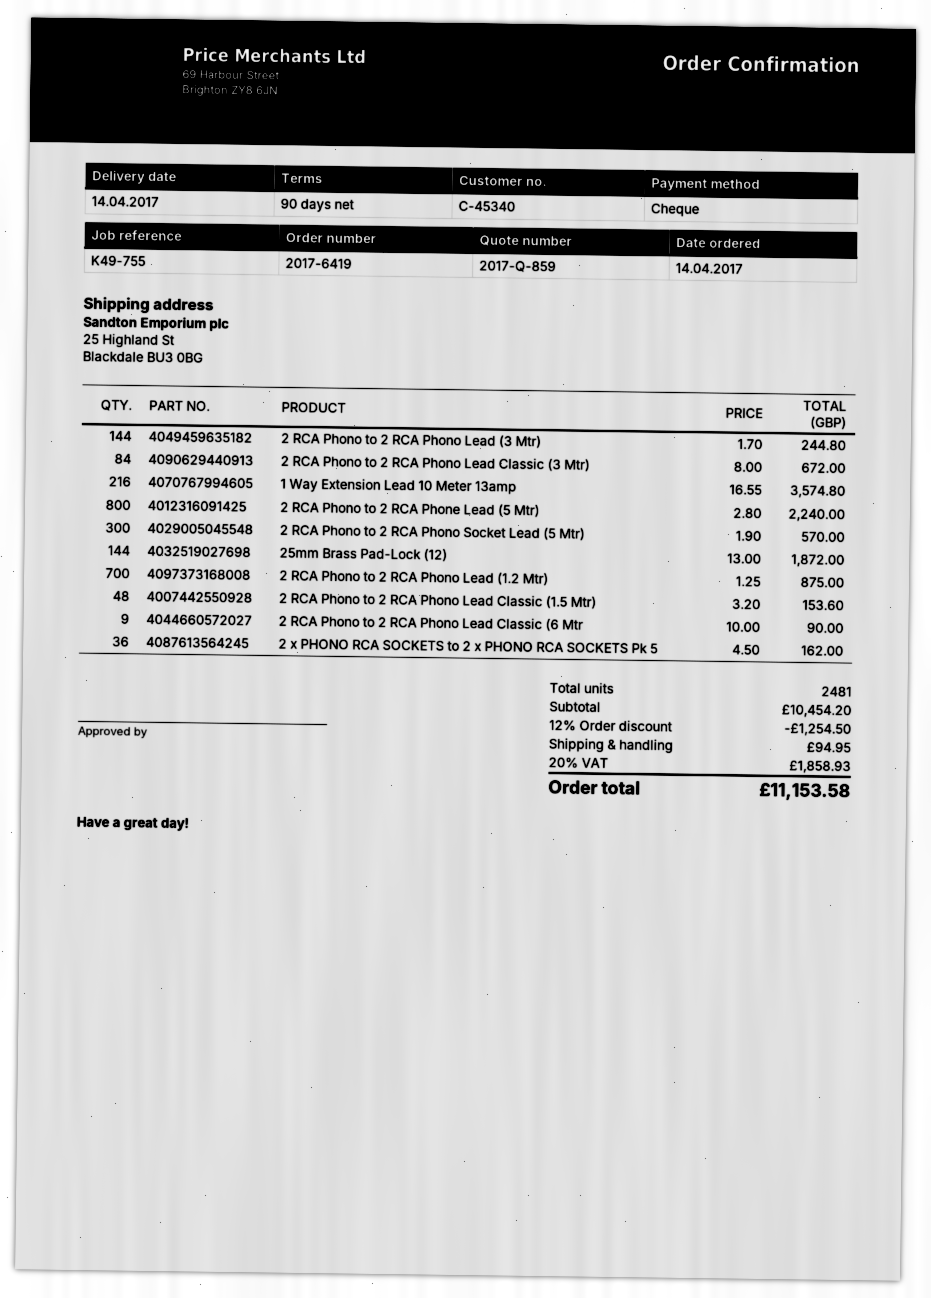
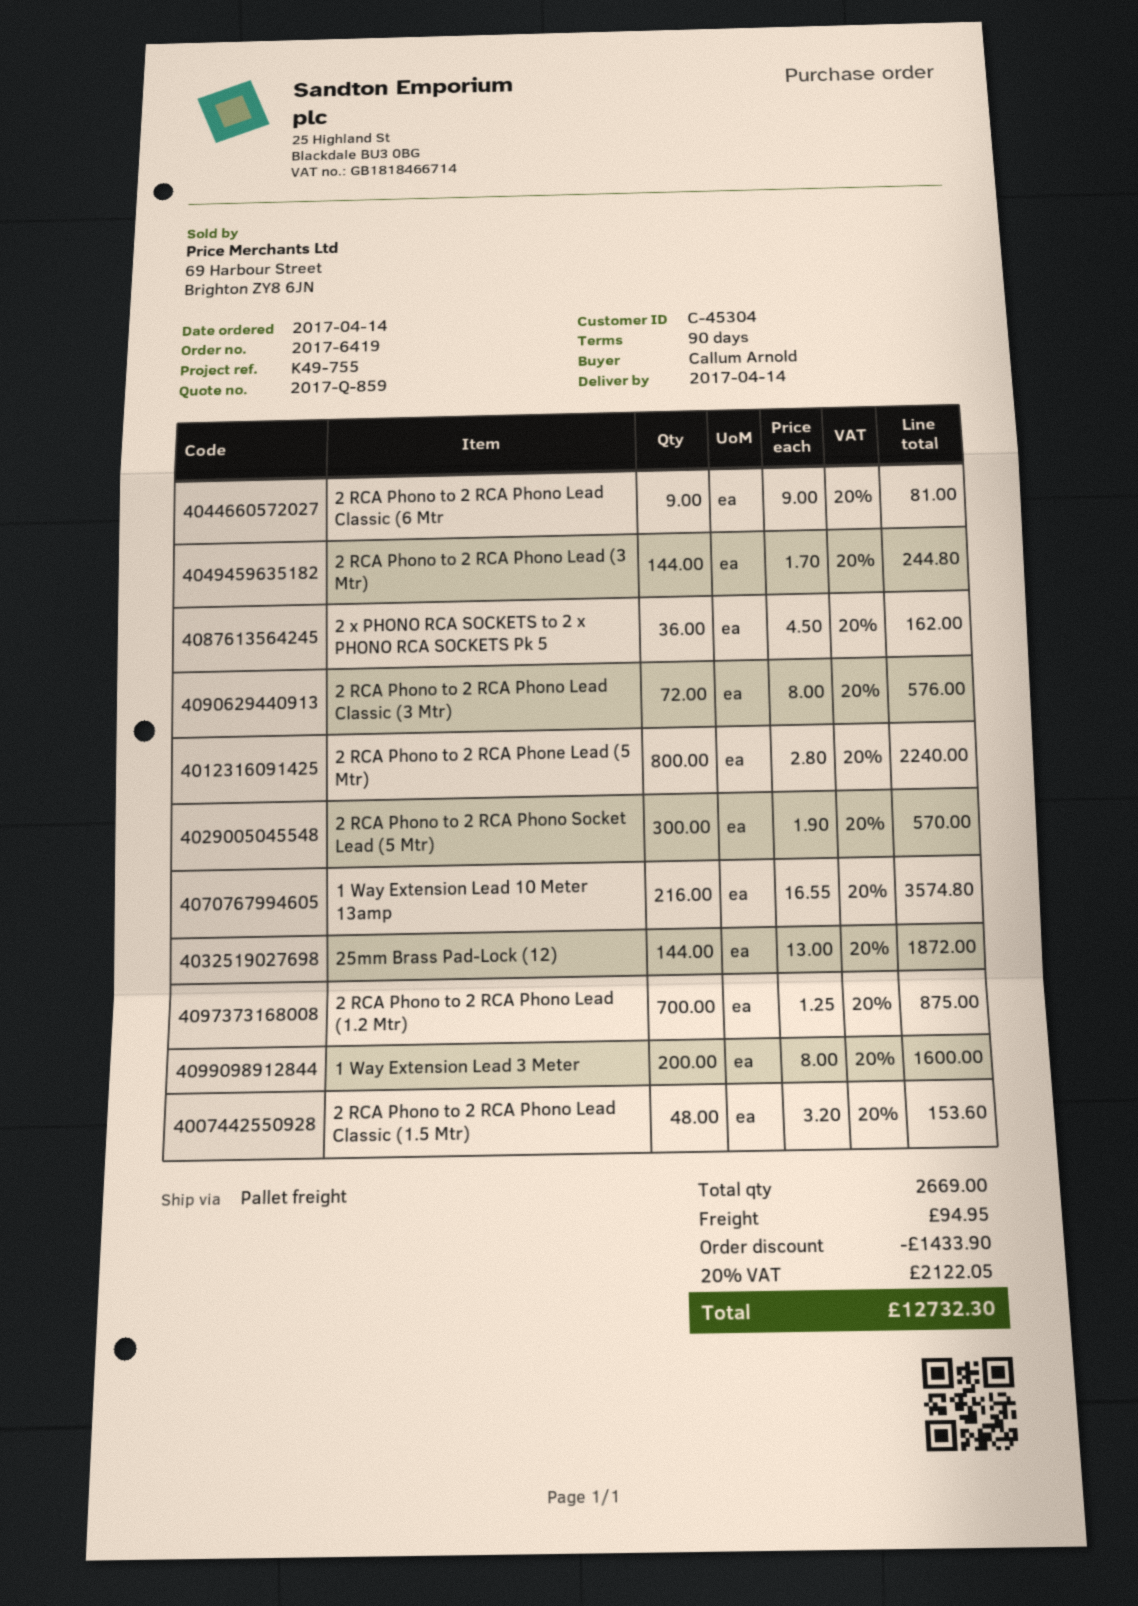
customer number: C-45340 -> C-45304
2 RCA Phono to 2 RCA Phono Lead Classic (3 Mtr): 84 x 8.00 = 672.00 -> 72 x 8.00 = 576.00
2 RCA Phono to 2 RCA Phono Lead Classic (6 Mtr: 9 x 10.00 = 90.00 -> 9 x 9.00 = 81.00
1 Way Extension Lead 3 Meter: none -> 200 x 8.00 = 1600.00
total quantity: 2481 -> 2669
discount: 1254.50 -> 1433.90
tax: 20% = 1858.93 -> 20% = 2122.05
total: 11153.58 -> 12732.30

